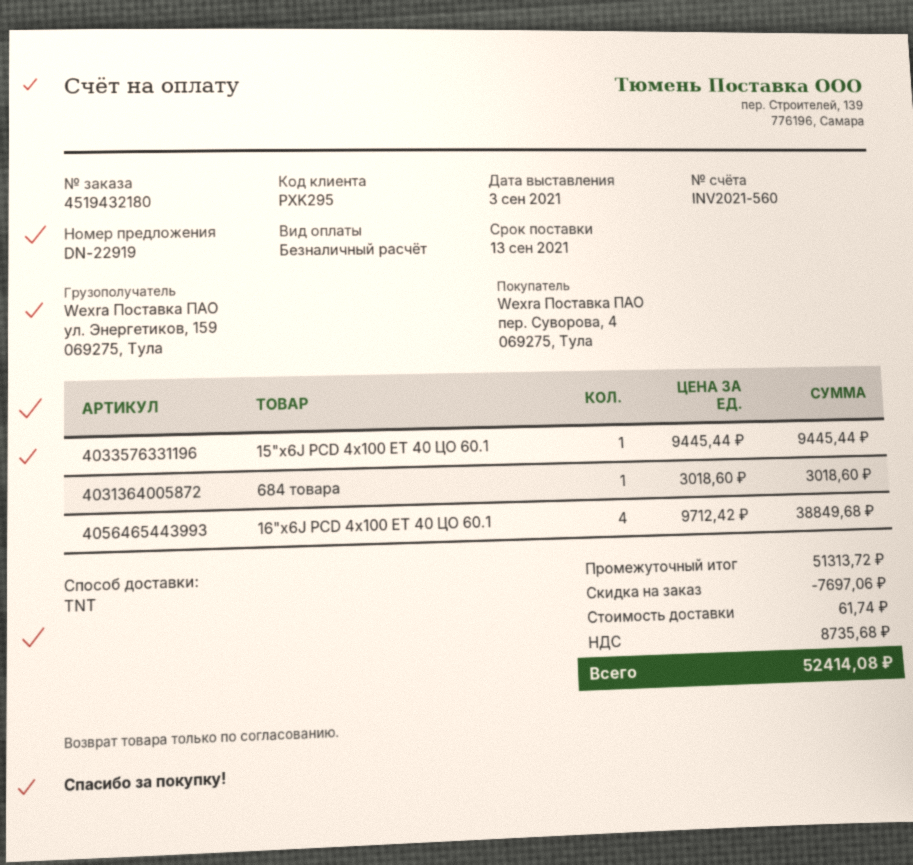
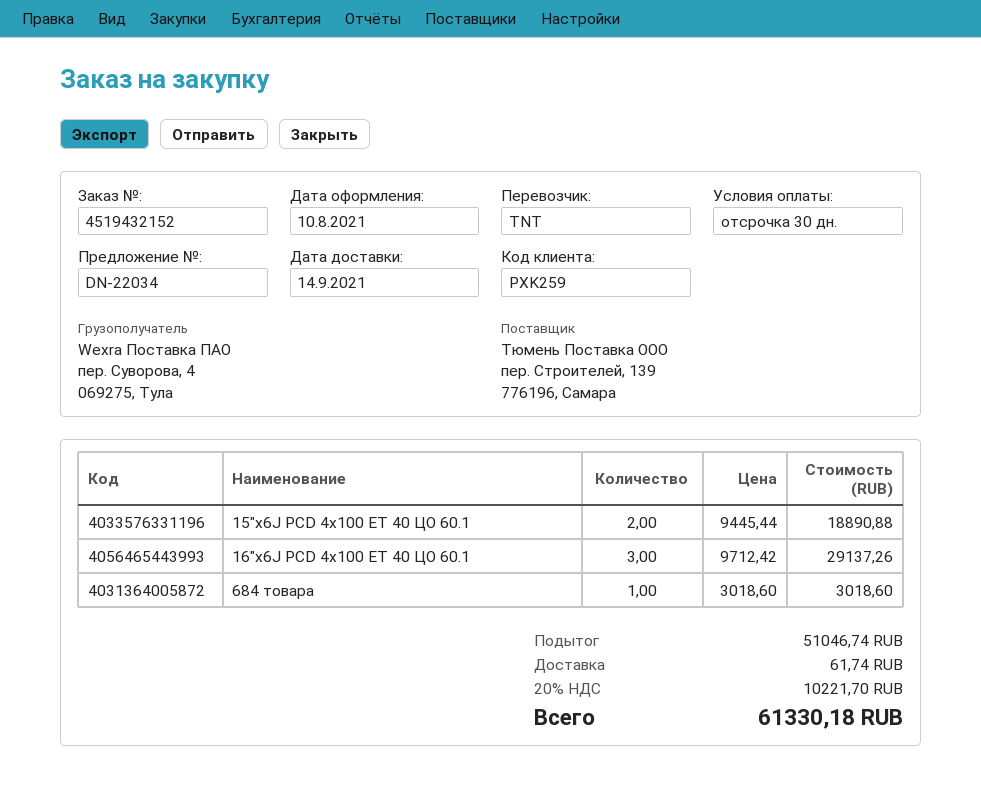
quote number: DN-22919 -> DN-22034
order number: 4519432180 -> 4519432152
delivery date: 2021-09-13 -> 2021-09-14
customer number: PXK295 -> PXK259
ship to: ул. Энергетиков, 159, 069275, Тула -> пер. Суворова, 4, 069275, Тула
15"x6J PCD 4x100 ЕТ 40 ЦО 60.1: 1 x 9445.44 = 9445.44 -> 2 x 9445.44 = 18890.88
16"x6J PCD 4x100 ЕТ 40 ЦО 60.1: 4 x 9712.42 = 38849.68 -> 3 x 9712.42 = 29137.26
subtotal: 51313.72 -> 51046.74
discount: 7697.06 -> none
tax: 8735.68 -> 10221.70
total: 52414.08 -> 61330.18

